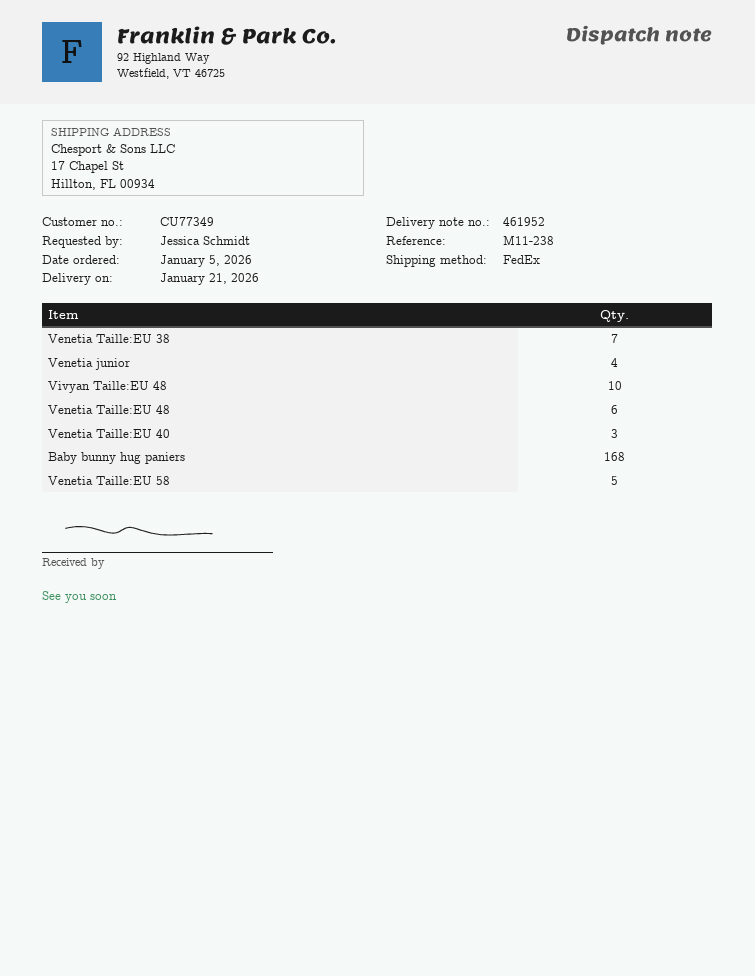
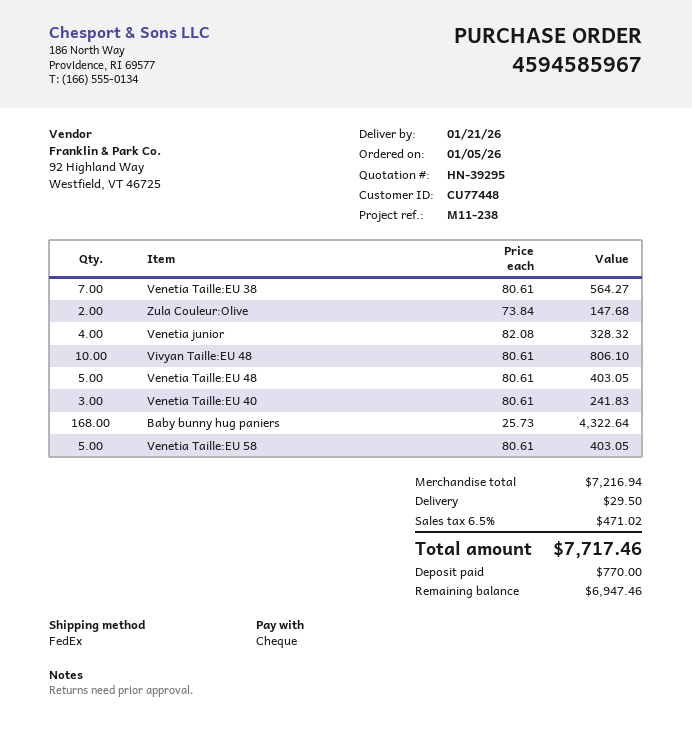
customer number: CU77349 -> CU77448
Venetia Taille:EU 48: 6 -> 5
Zula Couleur:Olive: none -> 2

